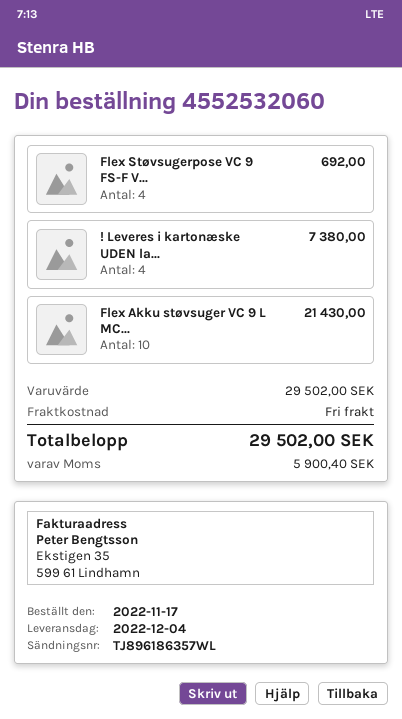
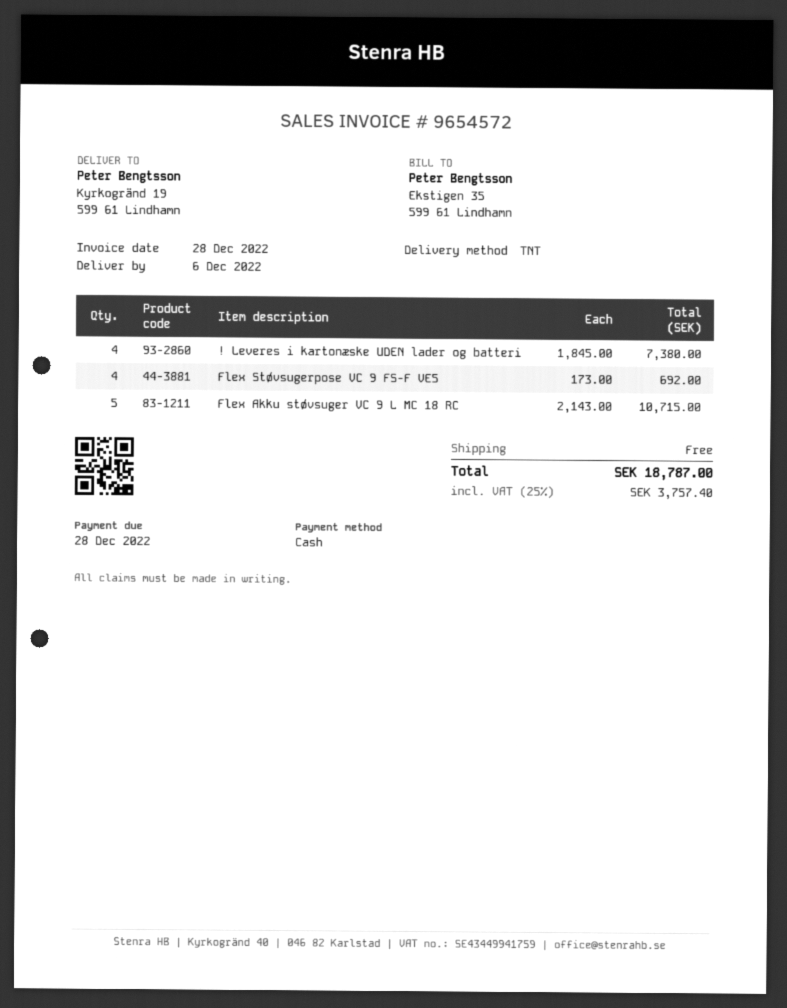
delivery date: 2022-12-04 -> 2022-12-06
Flex Akku støvsuger VC 9 L MC...: 10 for 21430.00 -> 5 for 10715.00
tax: 5900.40 -> 3757.40
total: 29502.00 -> 18787.00

